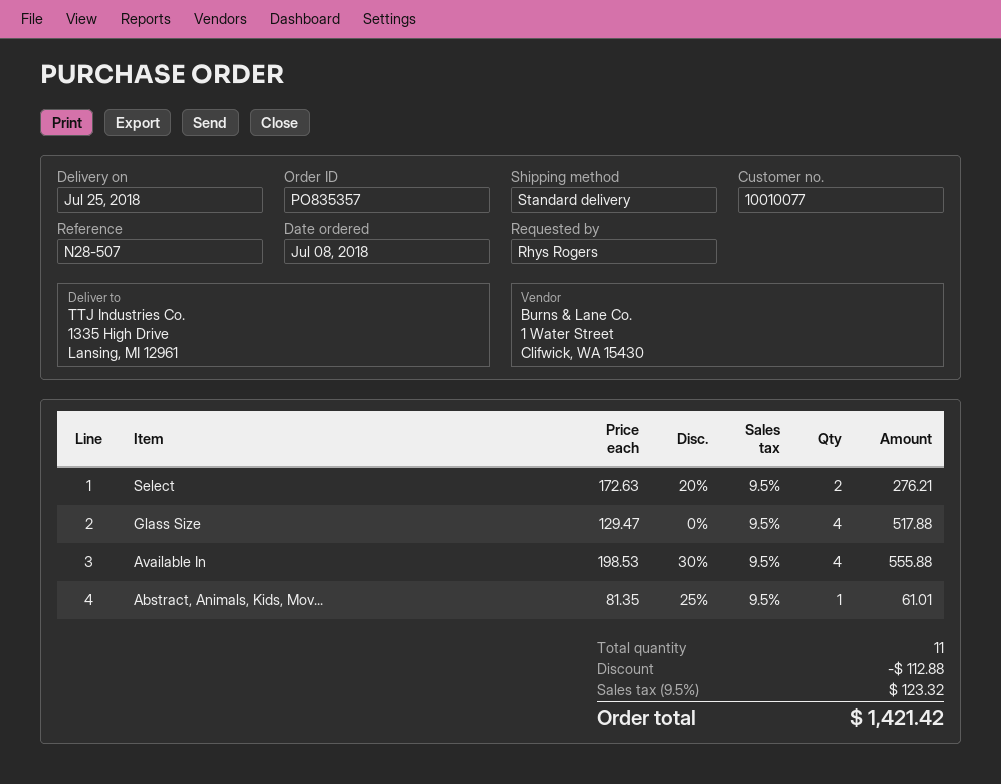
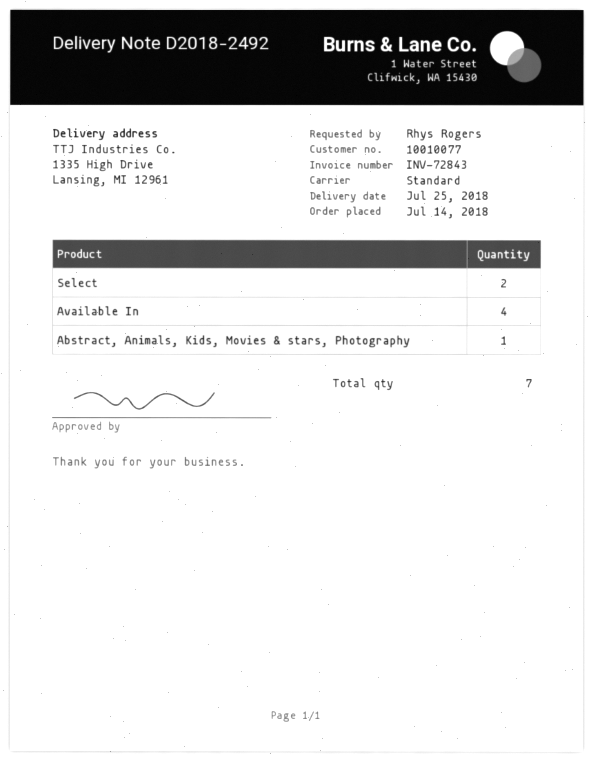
order date: 2018-07-08 -> 2018-07-14
Glass Size: 4 -> none
total quantity: 11 -> 7

